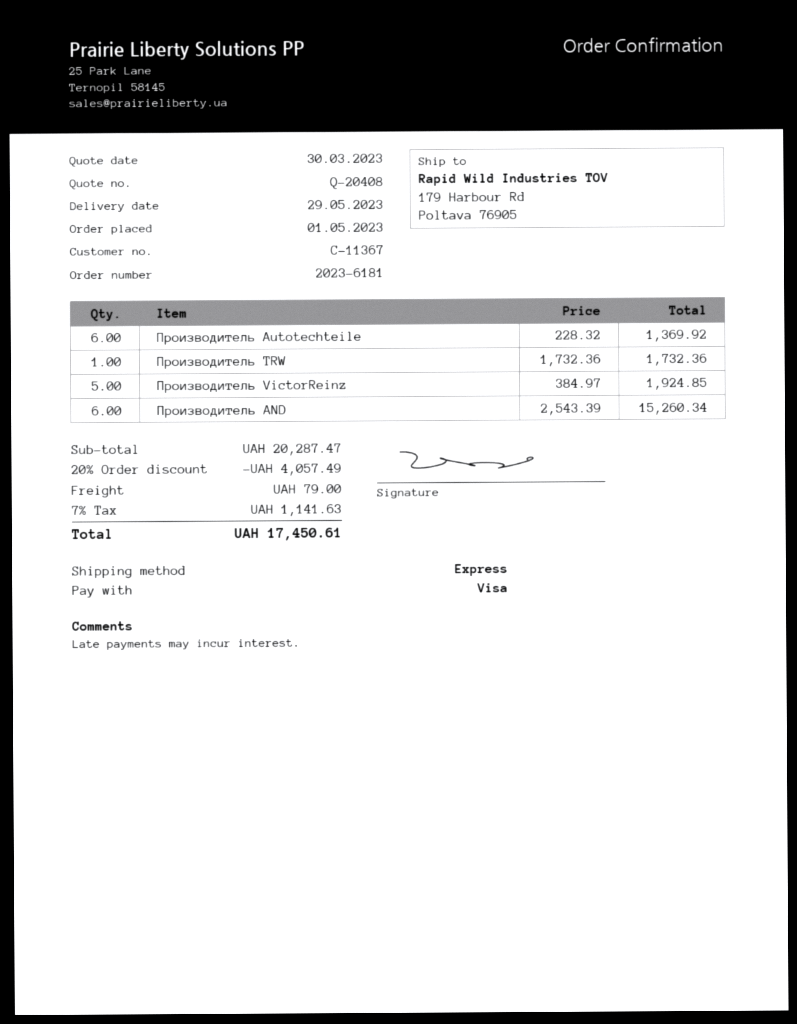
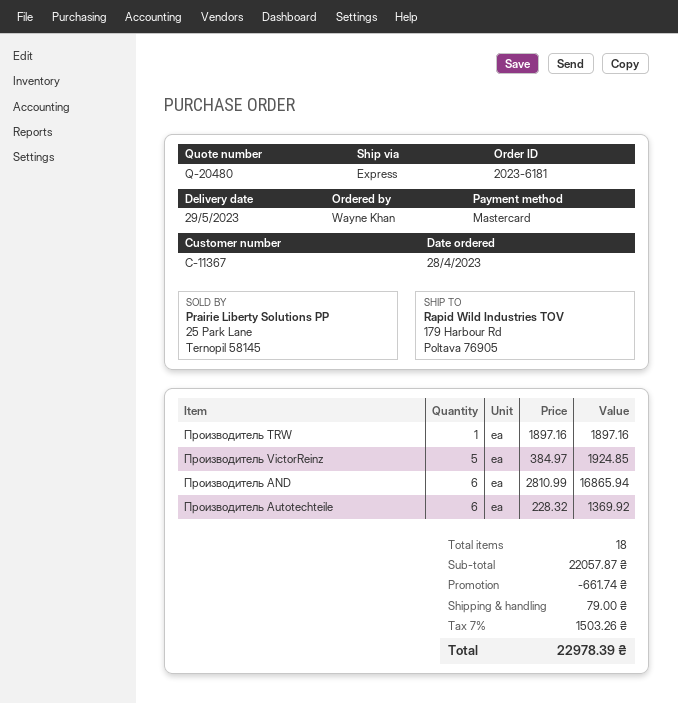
quote number: Q-20408 -> Q-20480
order date: 2023-05-01 -> 2023-04-28
payment method: Visa -> Mastercard
Производитель TRW: 1 x 1732.36 = 1732.36 -> 1 x 1897.16 = 1897.16
Производитель AND: 6 x 2543.39 = 15260.34 -> 6 x 2810.99 = 16865.94
subtotal: 20287.47 -> 22057.87
discount: 4057.49 -> 661.74
tax: 7% = 1141.63 -> 7% = 1503.26
total: 17450.61 -> 22978.39

